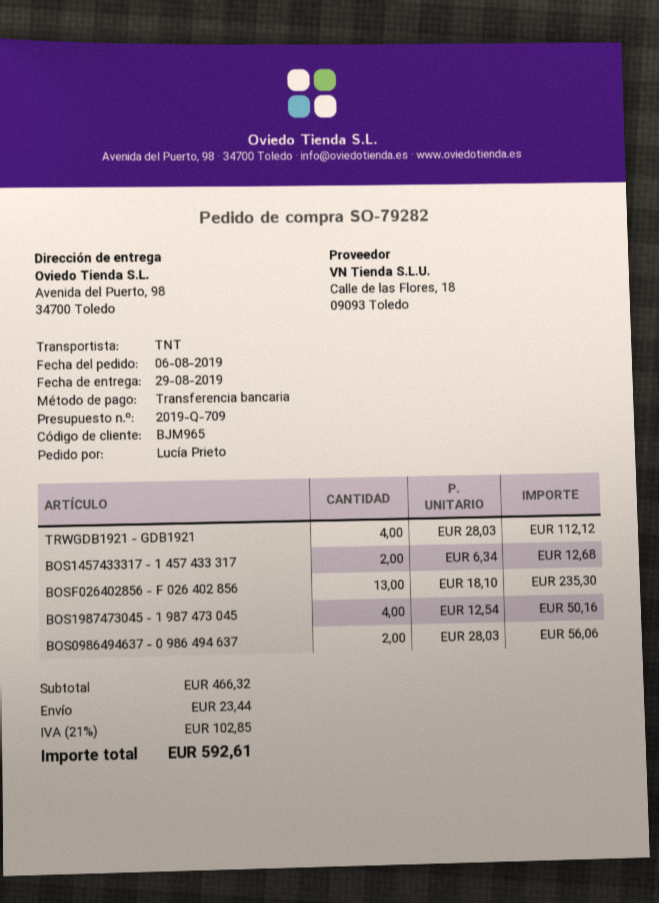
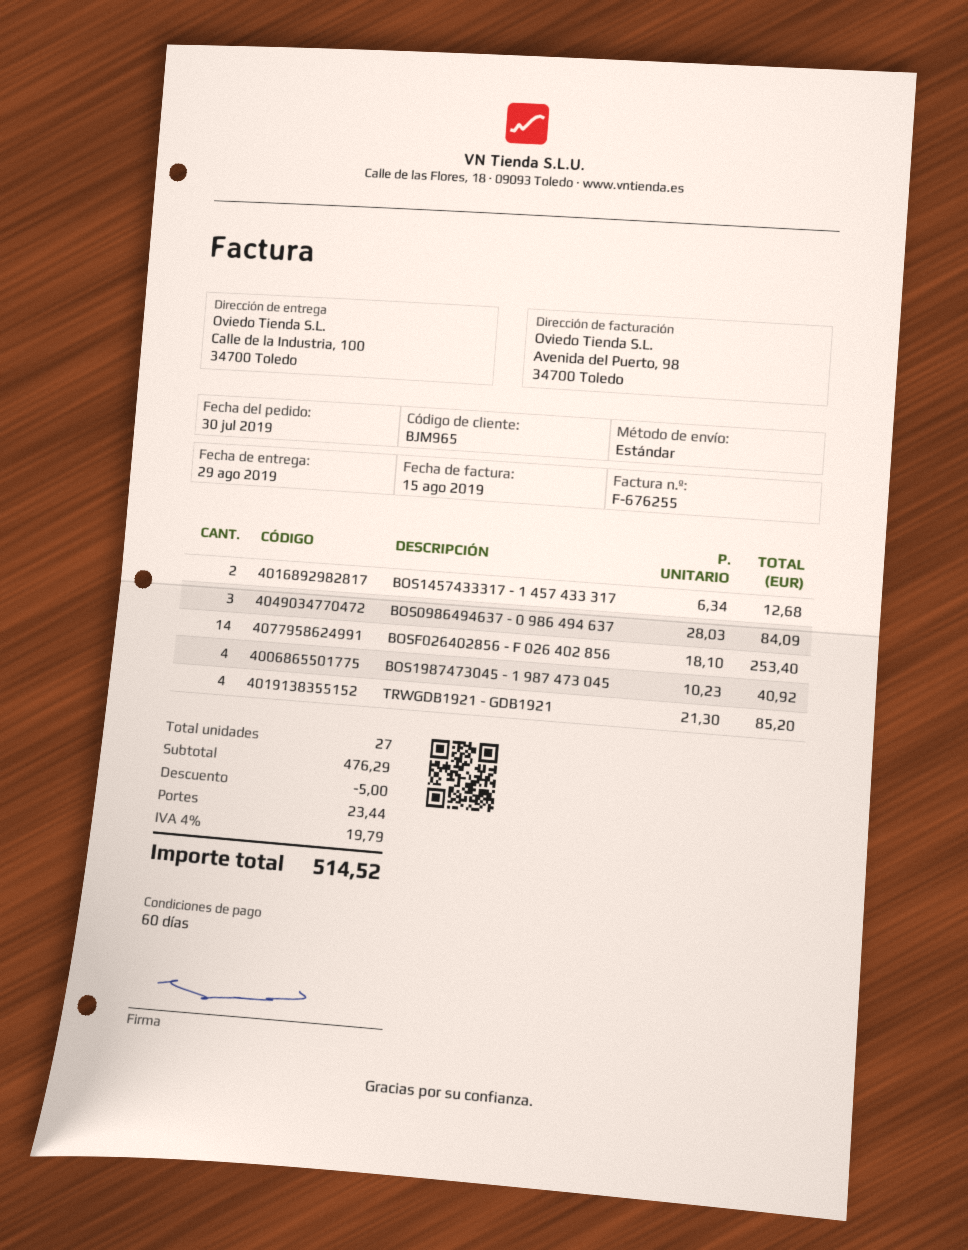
order date: 2019-08-06 -> 2019-07-30
shipping method: TNT -> standard
ship to: Avenida del Puerto, 98, 34700 Toledo -> Calle de la Industria, 100, 34700 Toledo
TRWGDB1921 - GDB1921: 4 x 28.03 = 112.12 -> 4 x 21.30 = 85.20
BOSF026402856 - F 026 402 856: 13 x 18.10 = 235.30 -> 14 x 18.10 = 253.40
BOS1987473045 - 1 987 473 045: 4 x 12.54 = 50.16 -> 4 x 10.23 = 40.92
BOS0986494637 - 0 986 494 637: 2 x 28.03 = 56.06 -> 3 x 28.03 = 84.09
subtotal: 466.32 -> 476.29
discount: none -> 5.00
tax: 21% = 102.85 -> 4% = 19.79
total: 592.61 -> 514.52

